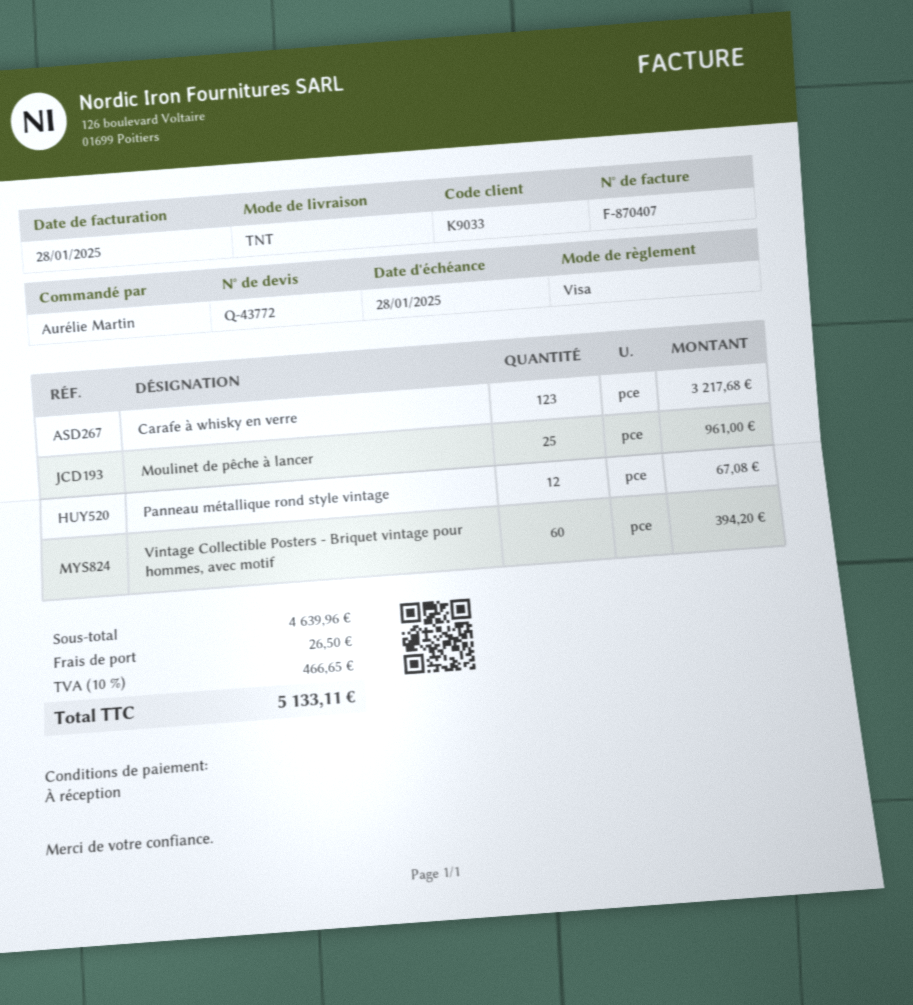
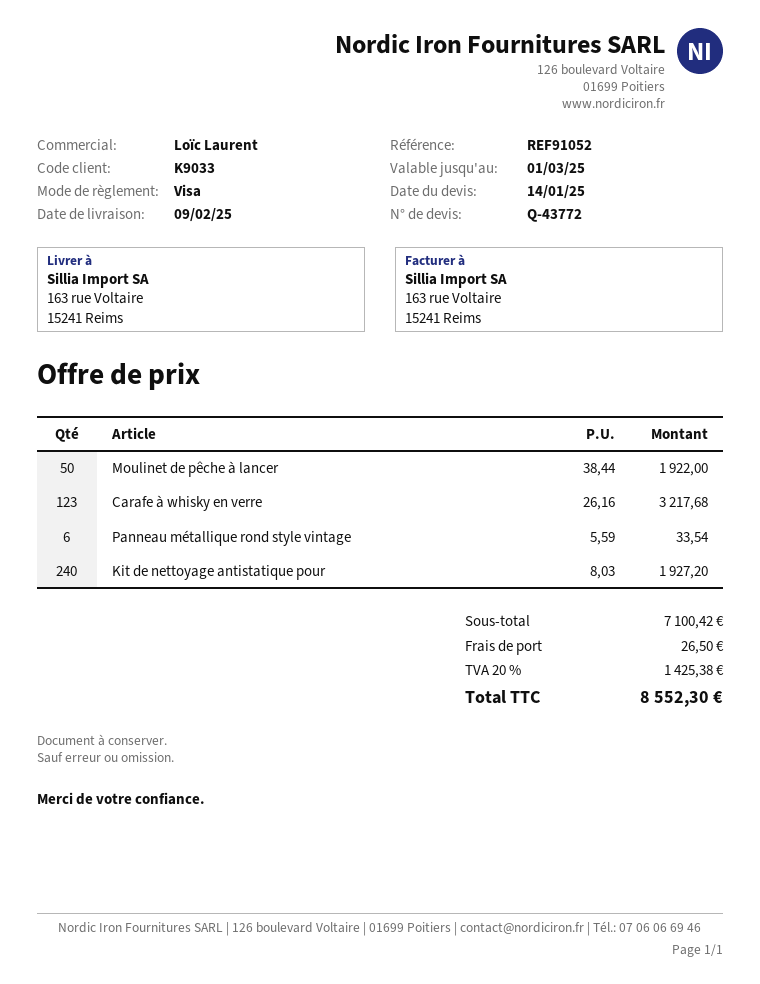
Moulinet de pêche à lancer: 25 for 961.00 -> 50 for 1922.00
Panneau métallique rond style vintage: 12 for 67.08 -> 6 for 33.54
Vintage Collectible Posters - Briquet vintage pour hommes, avec motif: 60 for 394.20 -> none
Kit de nettoyage antistatique pour: none -> 240 for 1927.20
subtotal: 4639.96 -> 7100.42
tax: 10% = 466.65 -> 20% = 1425.38
total: 5133.11 -> 8552.30

